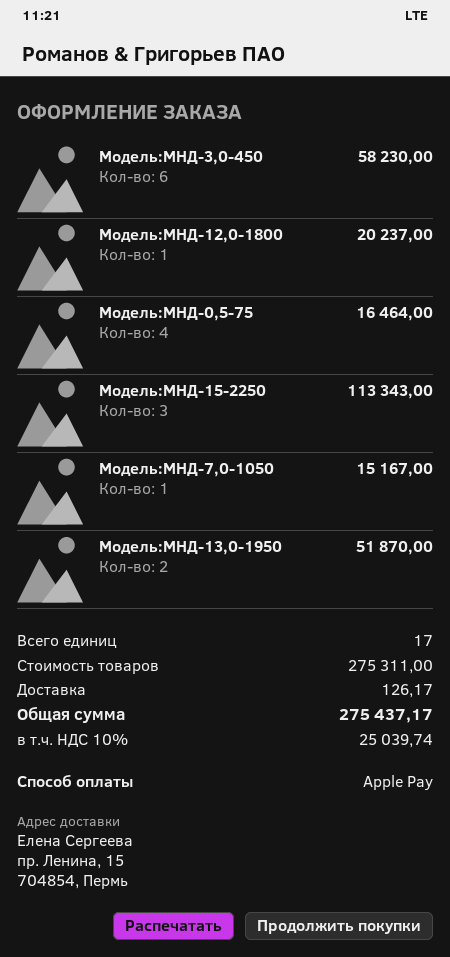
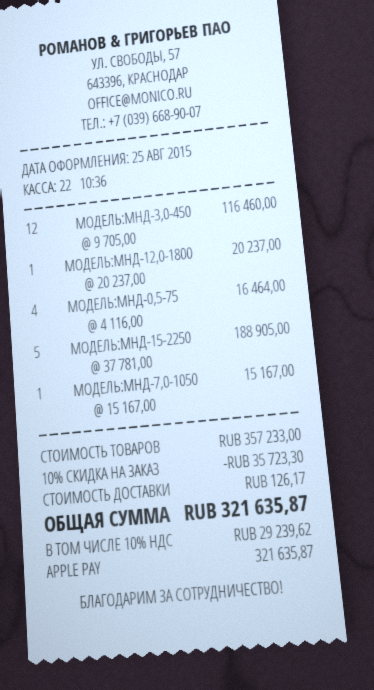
Модель:МНД-3,0-450: 6 for 58230.00 -> 12 for 116460.00
Модель:МНД-15-2250: 3 for 113343.00 -> 5 for 188905.00
Модель:МНД-13,0-1950: 2 for 51870.00 -> none
subtotal: 275311.00 -> 357233.00
discount: none -> 10% = 35723.30
tax: 10% = 25039.74 -> 10% = 29239.62
total: 275437.17 -> 321635.87

